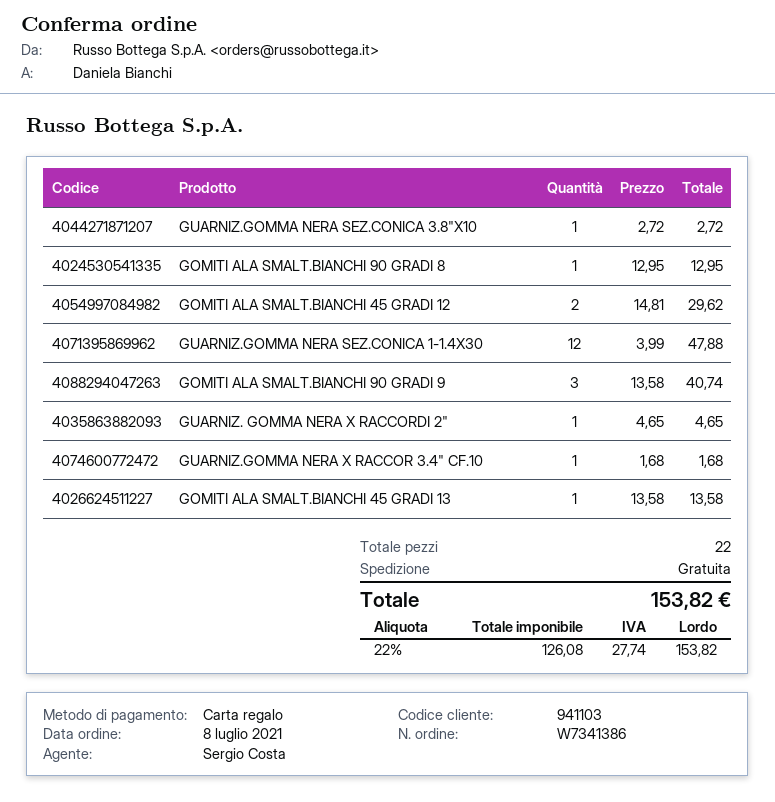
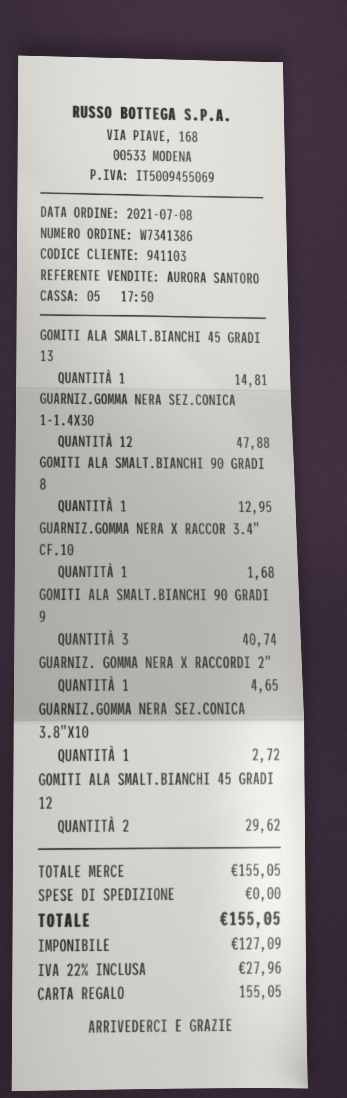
sales rep: Sergio Costa -> AURORA SANTORO
GOMITI ALA SMALT.BIANCHI 45 GRADI 13: 1 for 13.58 -> 1 for 14.81
net: 126.08 -> 127.09
tax: 22% = 27.74 -> 22% = 27.96
total: 153.82 -> 155.05

